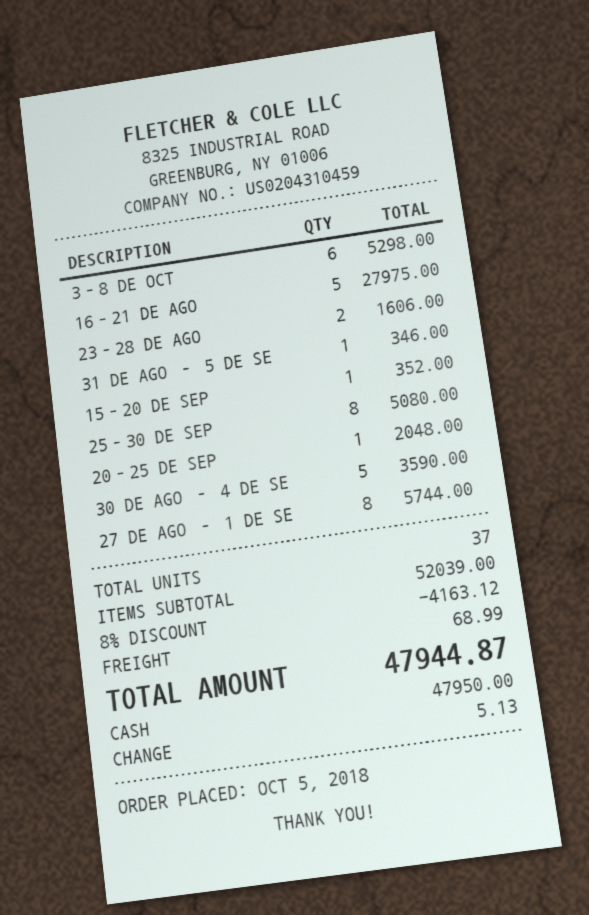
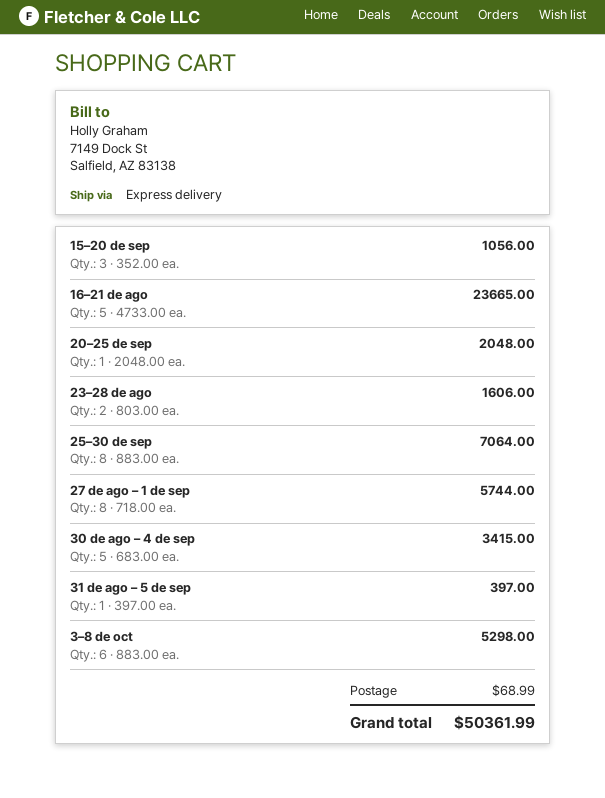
16–21 DE AGO: 5 for 27975.00 -> 5 for 23665.00
31 DE AGO – 5 DE SE: 1 for 346.00 -> 1 for 397.00
15–20 DE SEP: 1 for 352.00 -> 3 for 1056.00
25–30 DE SEP: 8 for 5080.00 -> 8 for 7064.00
30 DE AGO – 4 DE SE: 5 for 3590.00 -> 5 for 3415.00
discount: 8% = 4163.12 -> none
total: 47944.87 -> 50361.99

